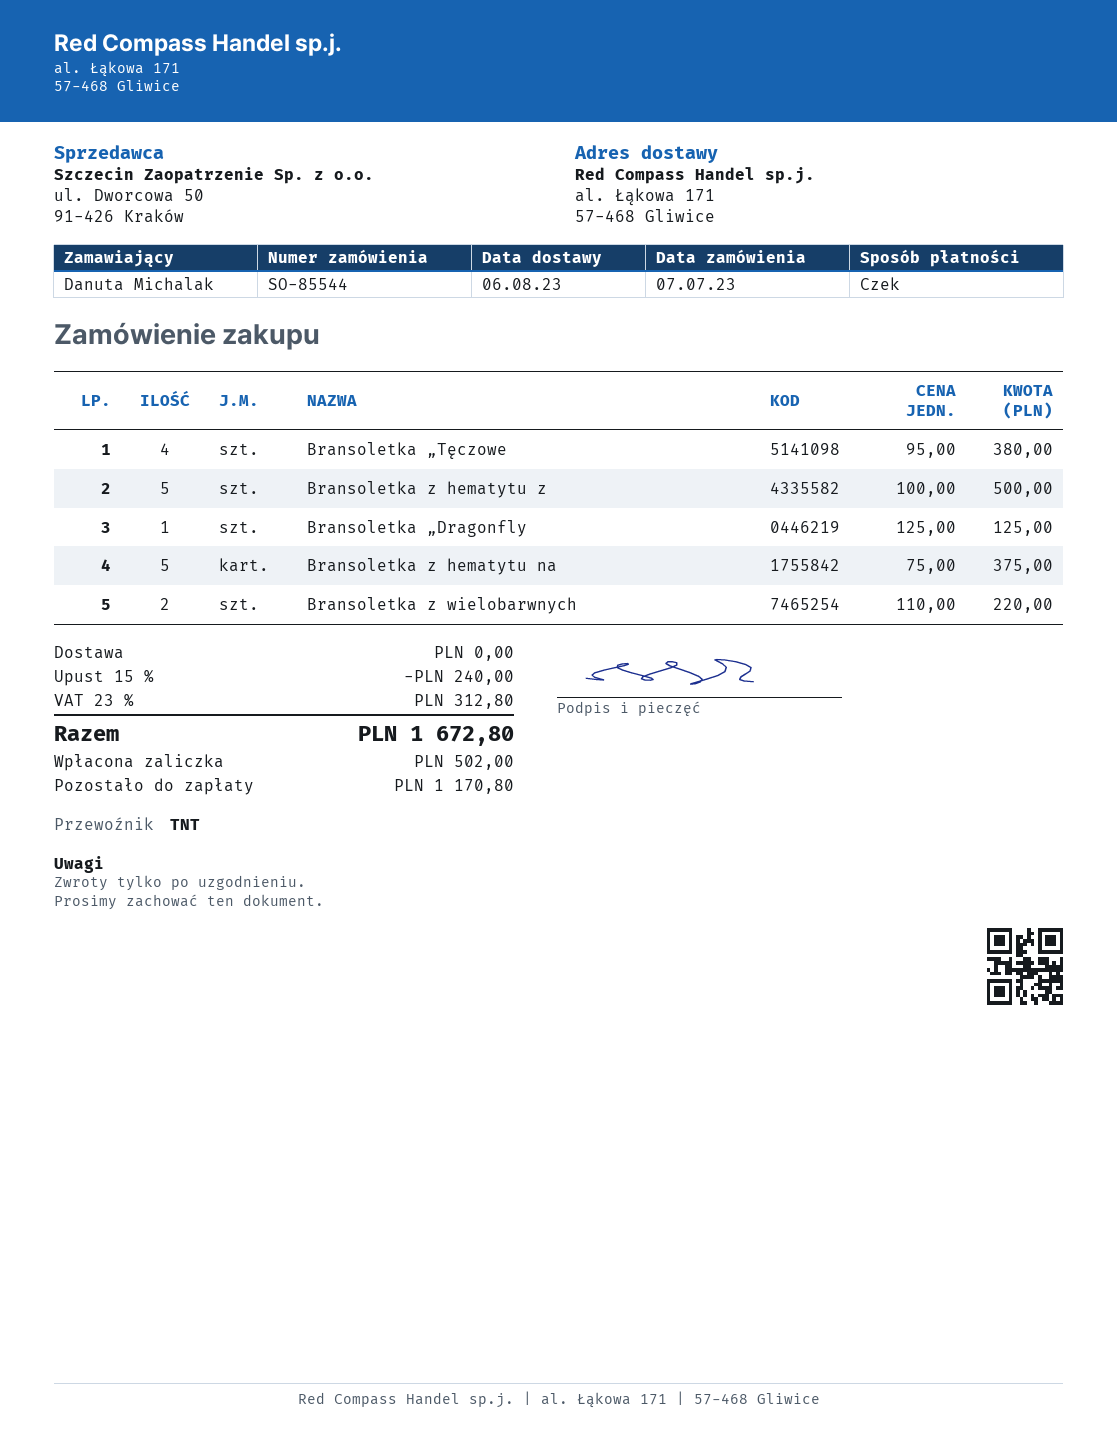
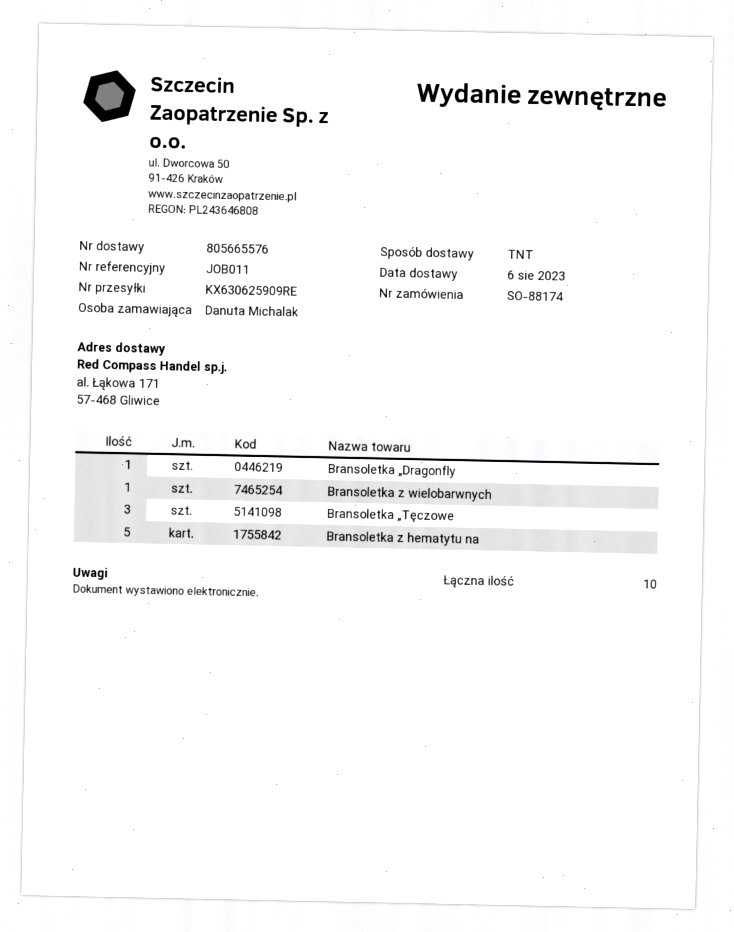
order number: SO-85544 -> SO-88174
Bransoletka „Tęczowe: 4 -> 3
Bransoletka z hematytu z: 5 -> none
Bransoletka z wielobarwnych: 2 -> 1

